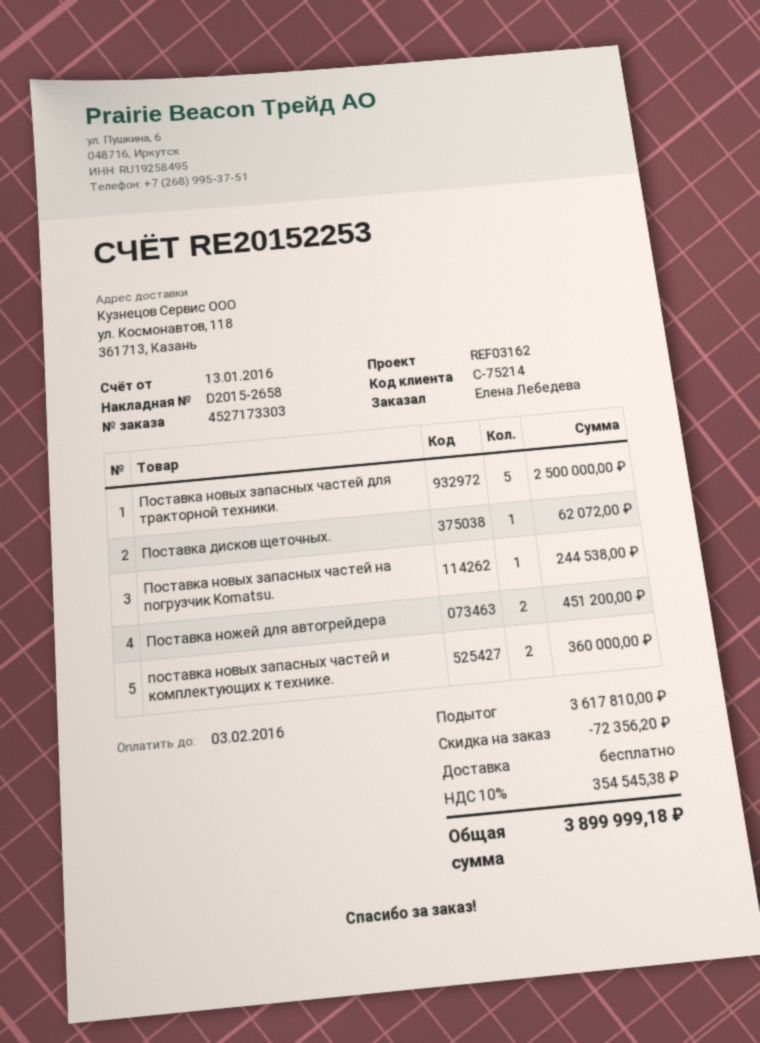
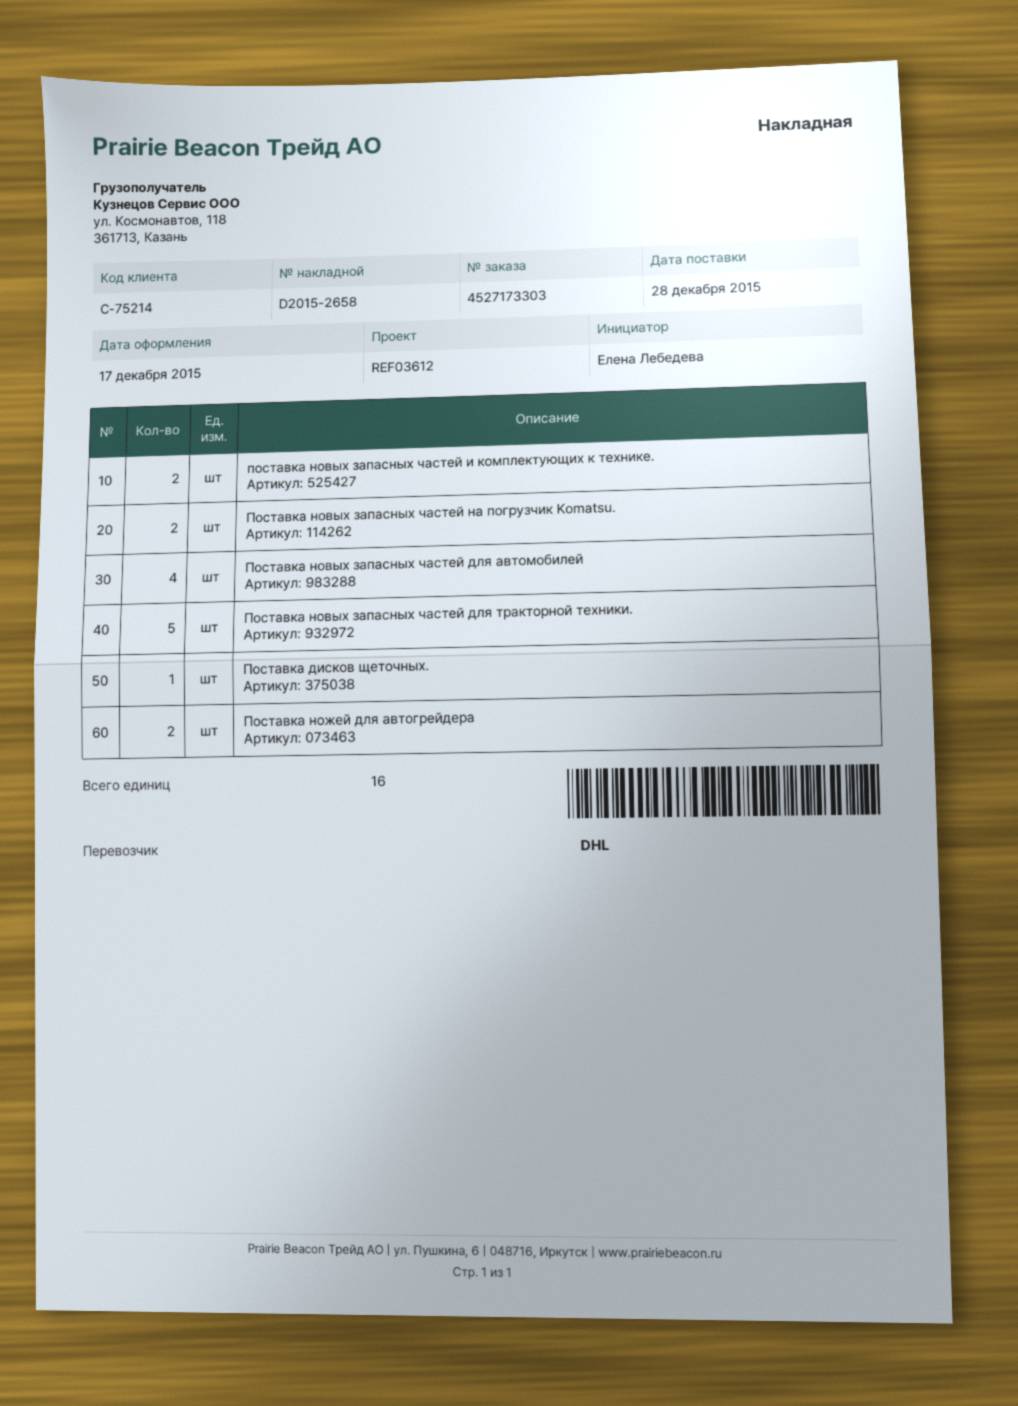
reference: REF03162 -> REF03612
Поставка новых запасных частей на погрузчик Komatsu.: 1 -> 2
Поставка новых запасных частей для автомобилей: none -> 4

